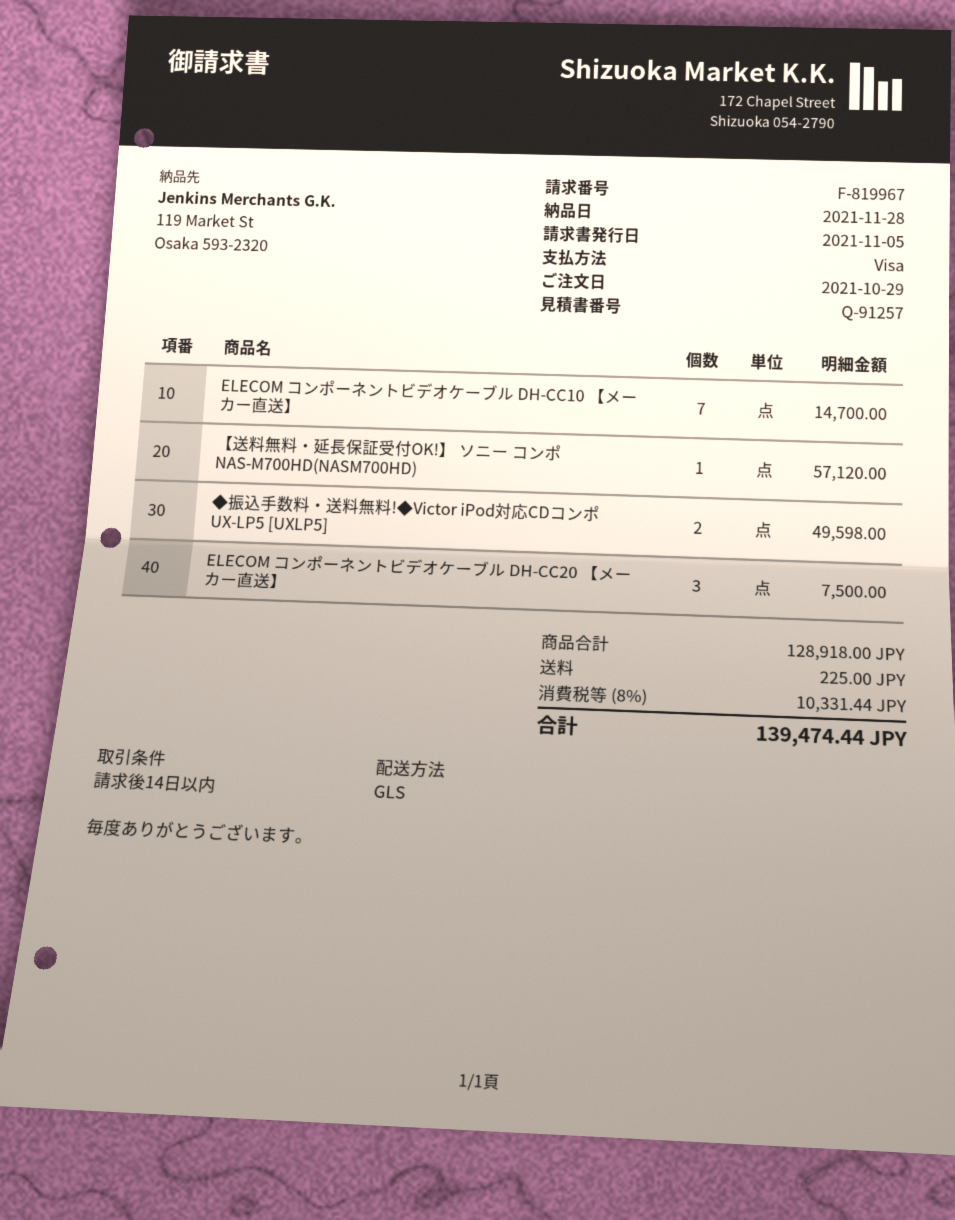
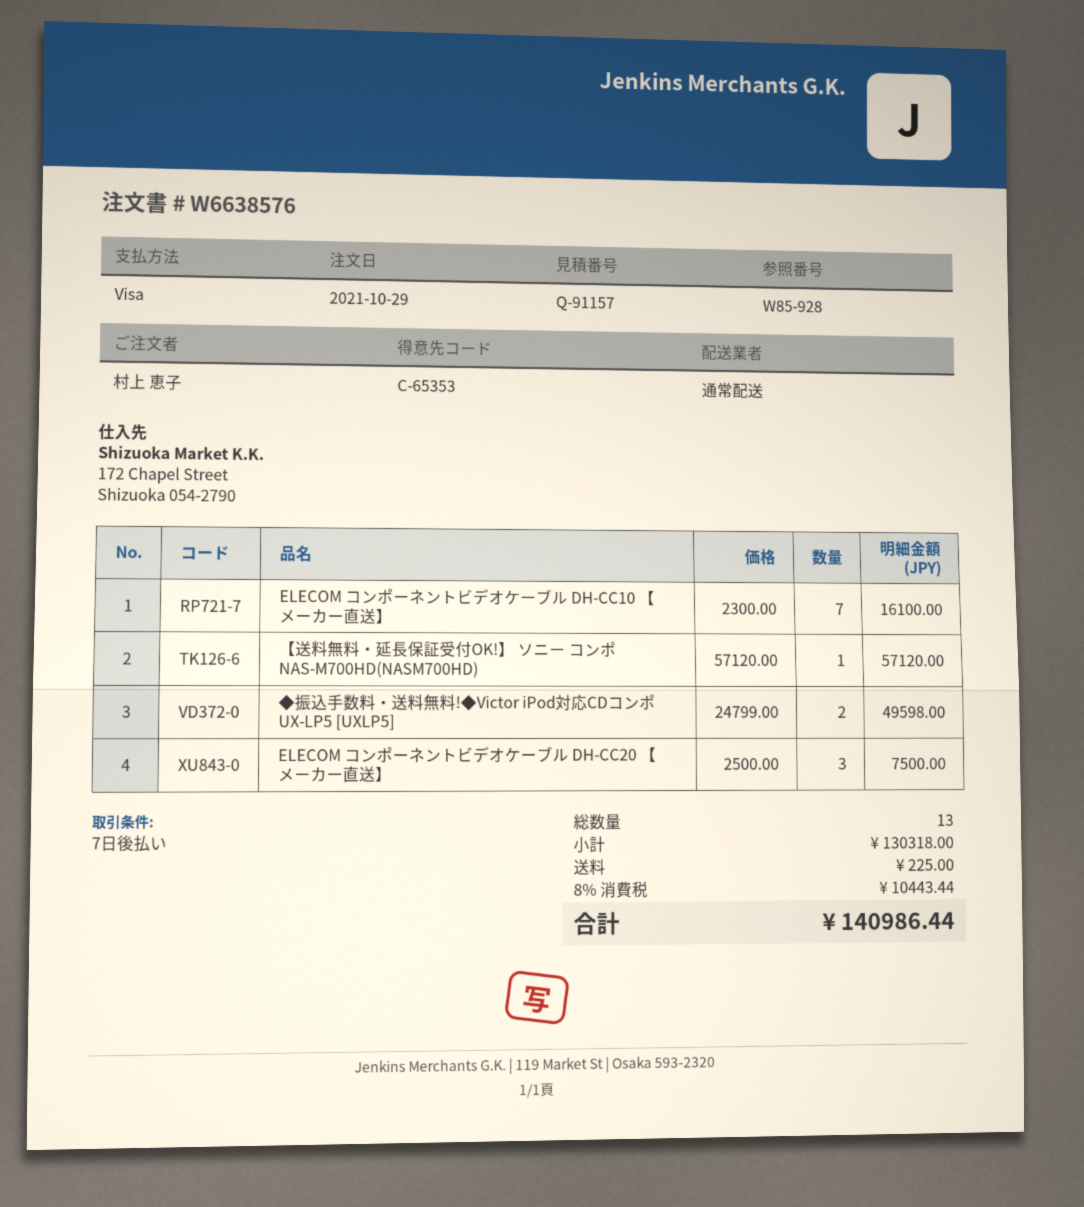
quote number: Q-91257 -> Q-91157
payment terms: 14 days -> 7 days
shipping method: GLS -> standard
ELECOM コンポーネントビデオケーブル DH-CC10 【メーカー直送】: 7 for 14700.00 -> 7 for 16100.00
subtotal: 128918.00 -> 130318.00
tax: 8% = 10331.44 -> 8% = 10443.44
total: 139474.44 -> 140986.44

